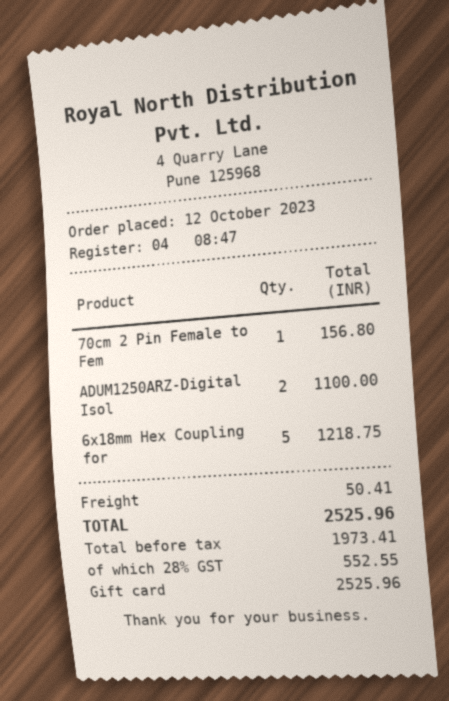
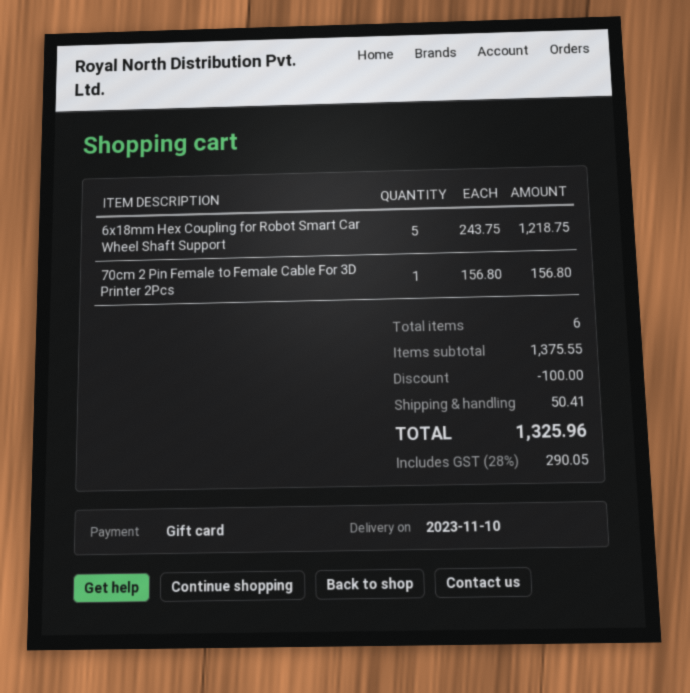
ADUM1250ARZ-Digital Isol: 2 for 1100.00 -> none
discount: none -> 100.00
tax: 28% = 552.55 -> 28% = 290.05
total: 2525.96 -> 1325.96

